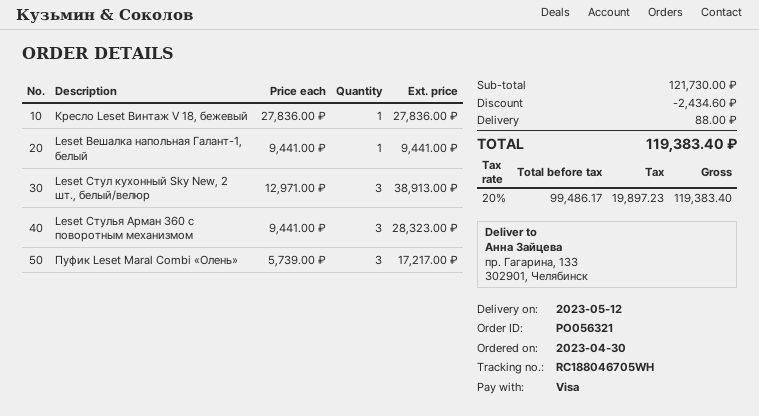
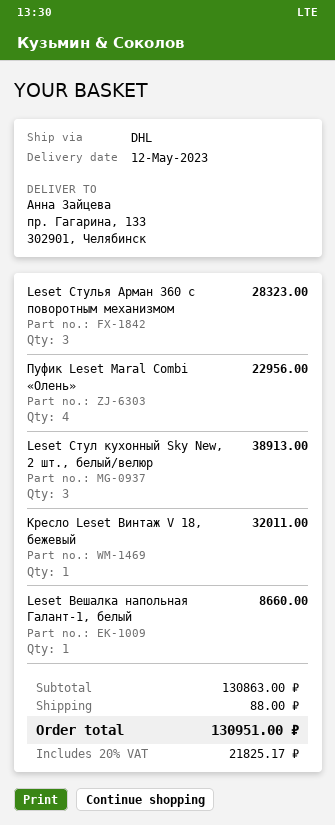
Кресло Leset Винтаж V 18, бежевый: 1 for 27836.00 -> 1 for 32011.00
Leset Вешалка напольная Галант-1, белый: 1 for 9441.00 -> 1 for 8660.00
Пуфик Leset Maral Combi «Олень»: 3 for 17217.00 -> 4 for 22956.00
subtotal: 121730.00 -> 130863.00
discount: 2434.60 -> none
tax: 20% = 19897.23 -> 20% = 21825.17
total: 119383.40 -> 130951.00

